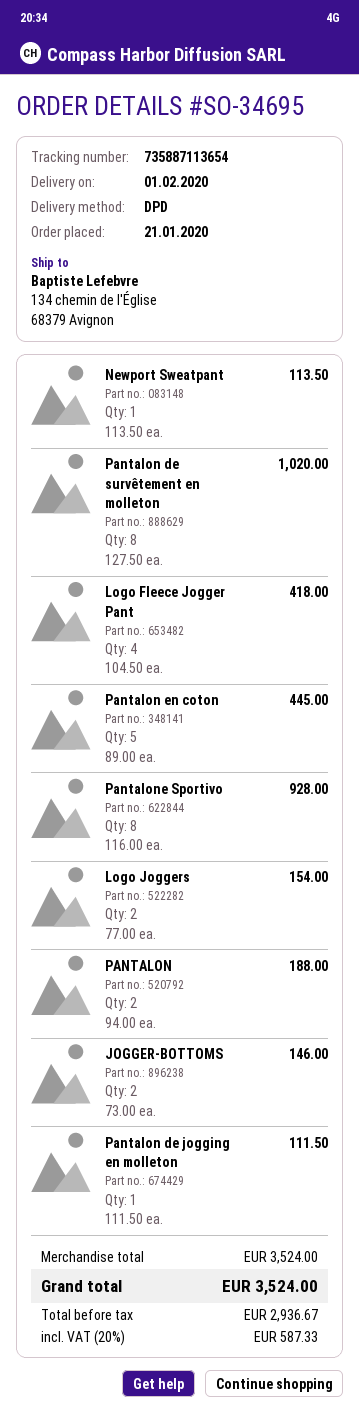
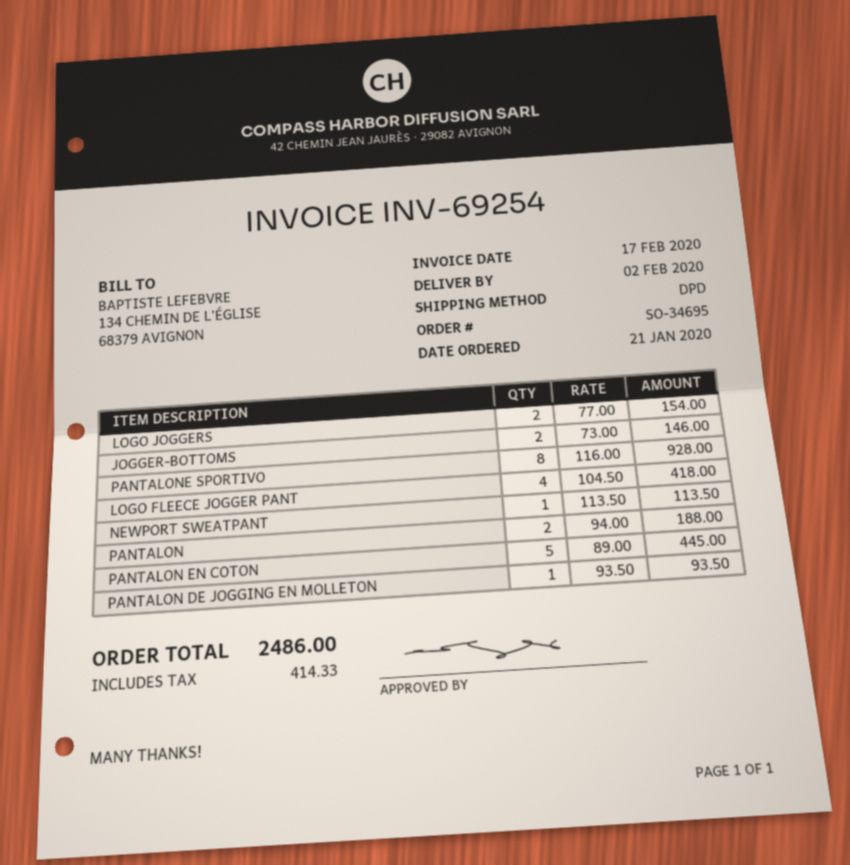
delivery date: 2020-02-01 -> 2020-02-02
Pantalon de survêtement en molleton: 8 x 127.50 = 1020.00 -> none
Pantalon de jogging en molleton: 1 x 111.50 = 111.50 -> 1 x 93.50 = 93.50
tax: 587.33 -> 414.33
total: 3524.00 -> 2486.00

